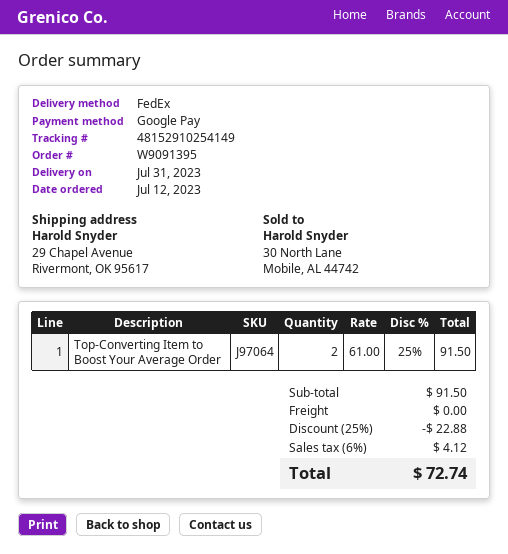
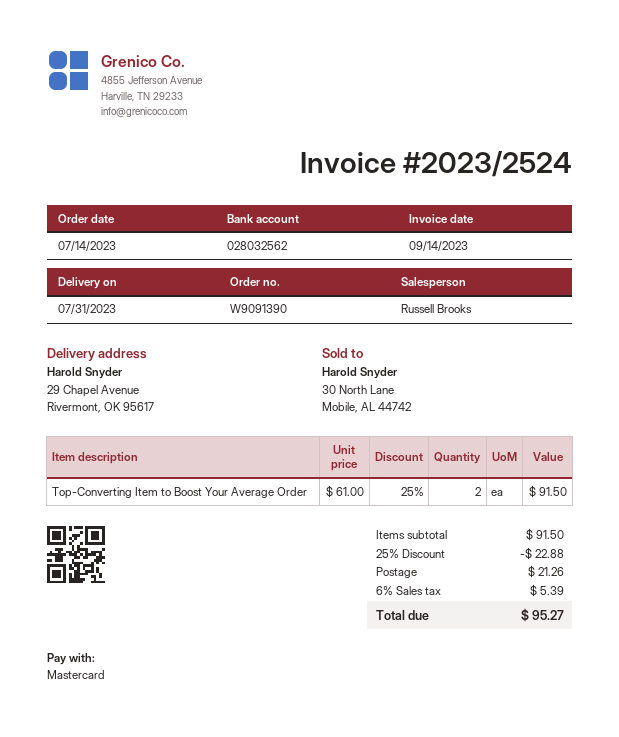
order number: W9091395 -> W9091390
order date: 2023-07-12 -> 2023-07-14
payment method: Google Pay -> Mastercard
shipping: 0.00 -> 21.26
tax: 6% = 4.12 -> 6% = 5.39
total: 72.74 -> 95.27

